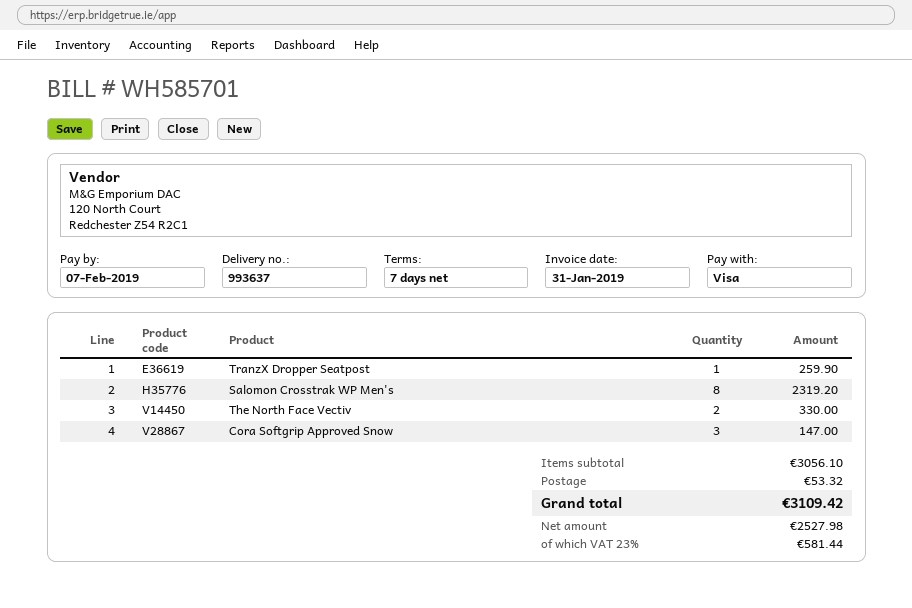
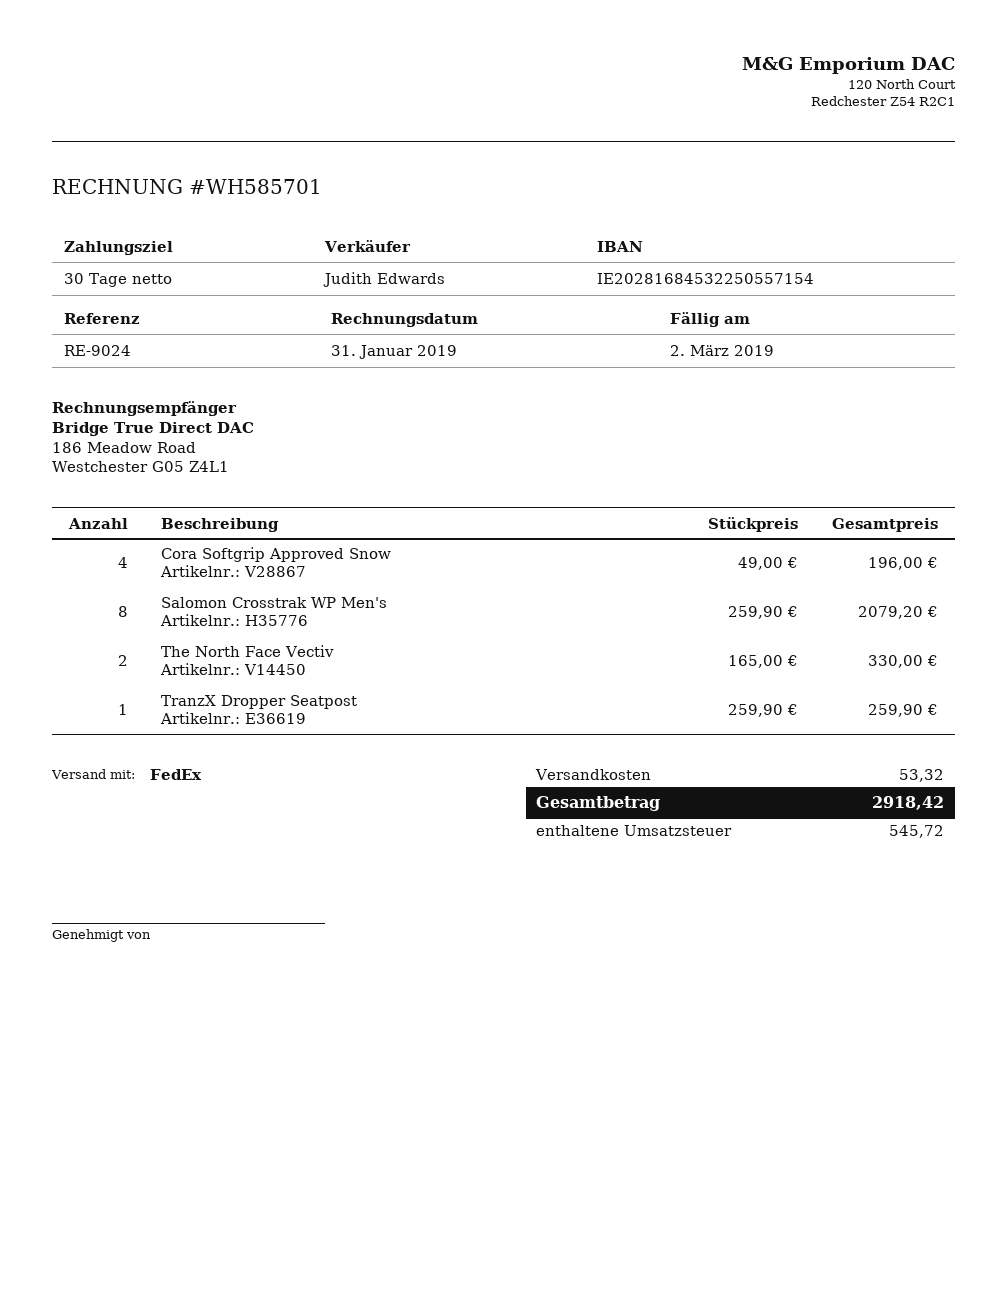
payment terms: 7 days -> 30 days
due date: 2019-02-07 -> 2019-03-02
Salomon Crosstrak WP Men's: 8 for 2319.20 -> 8 for 2079.20
Cora Softgrip Approved Snow: 3 for 147.00 -> 4 for 196.00
tax: 581.44 -> 545.72
total: 3109.42 -> 2918.42

